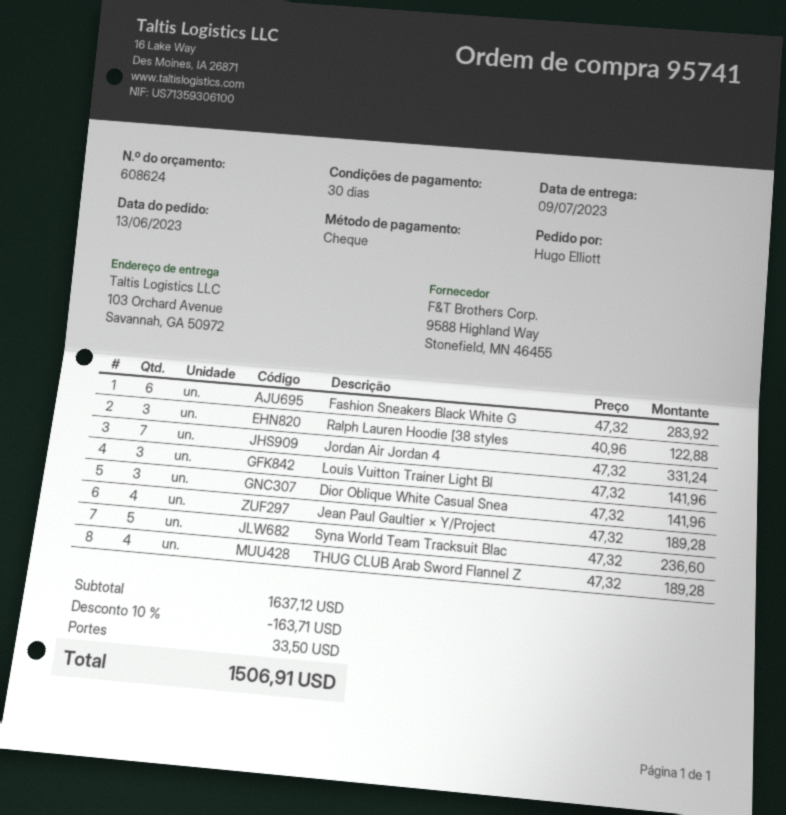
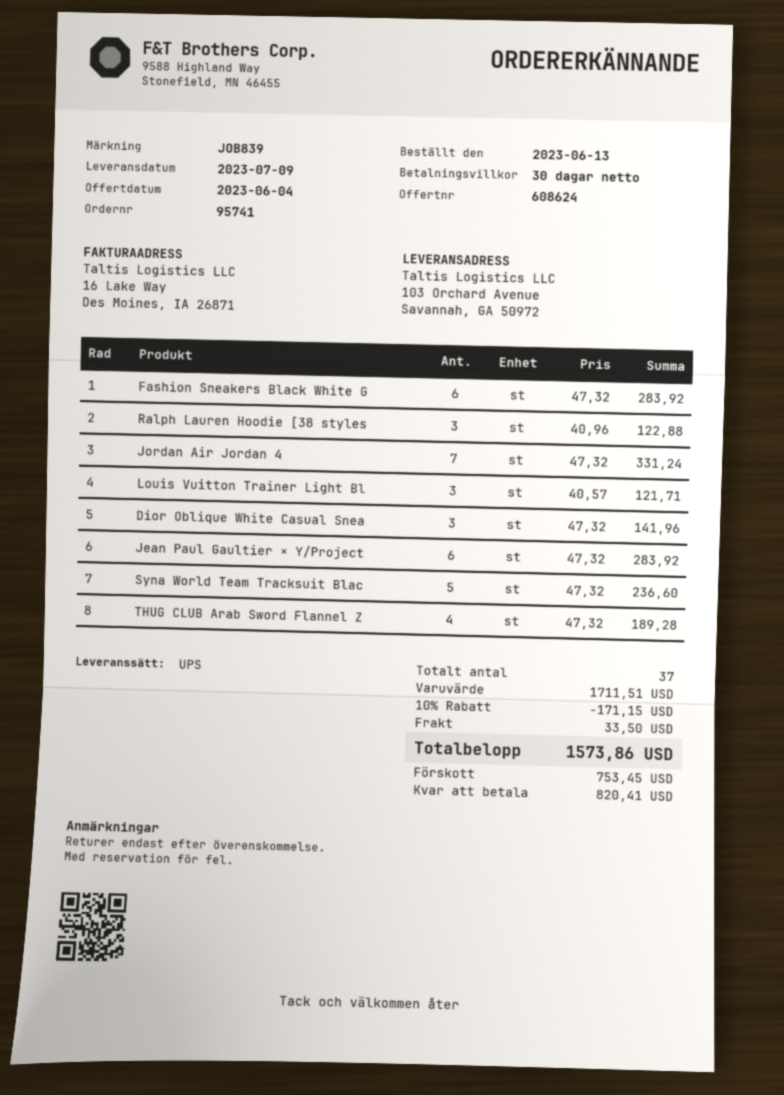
Louis Vuitton Trainer Light Bl: 3 x 47.32 = 141.96 -> 3 x 40.57 = 121.71
Jean Paul Gaultier × Y/Project: 4 x 47.32 = 189.28 -> 6 x 47.32 = 283.92
subtotal: 1637.12 -> 1711.51
discount: 10% = 163.71 -> 10% = 171.15
total: 1506.91 -> 1573.86

